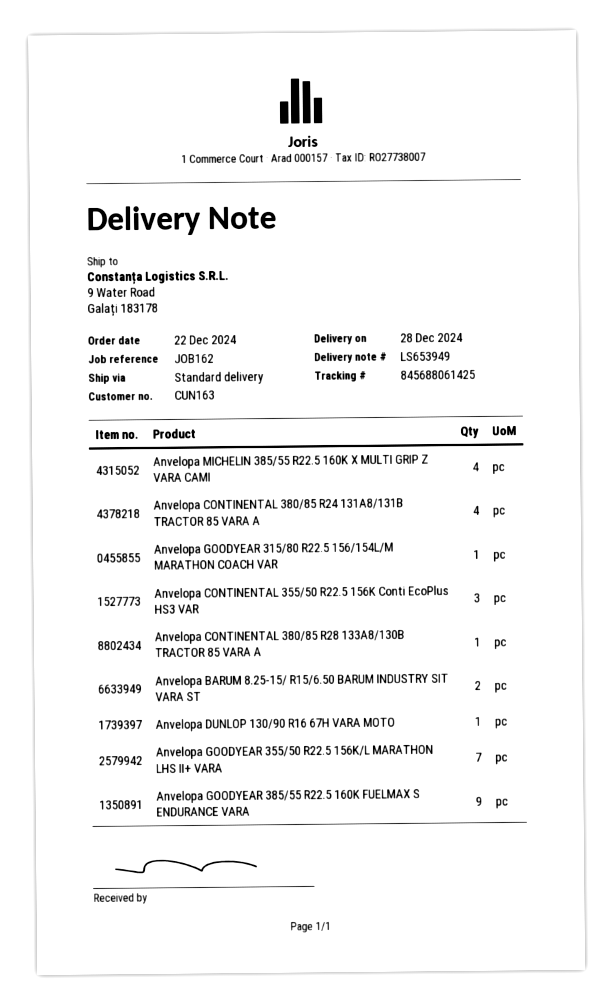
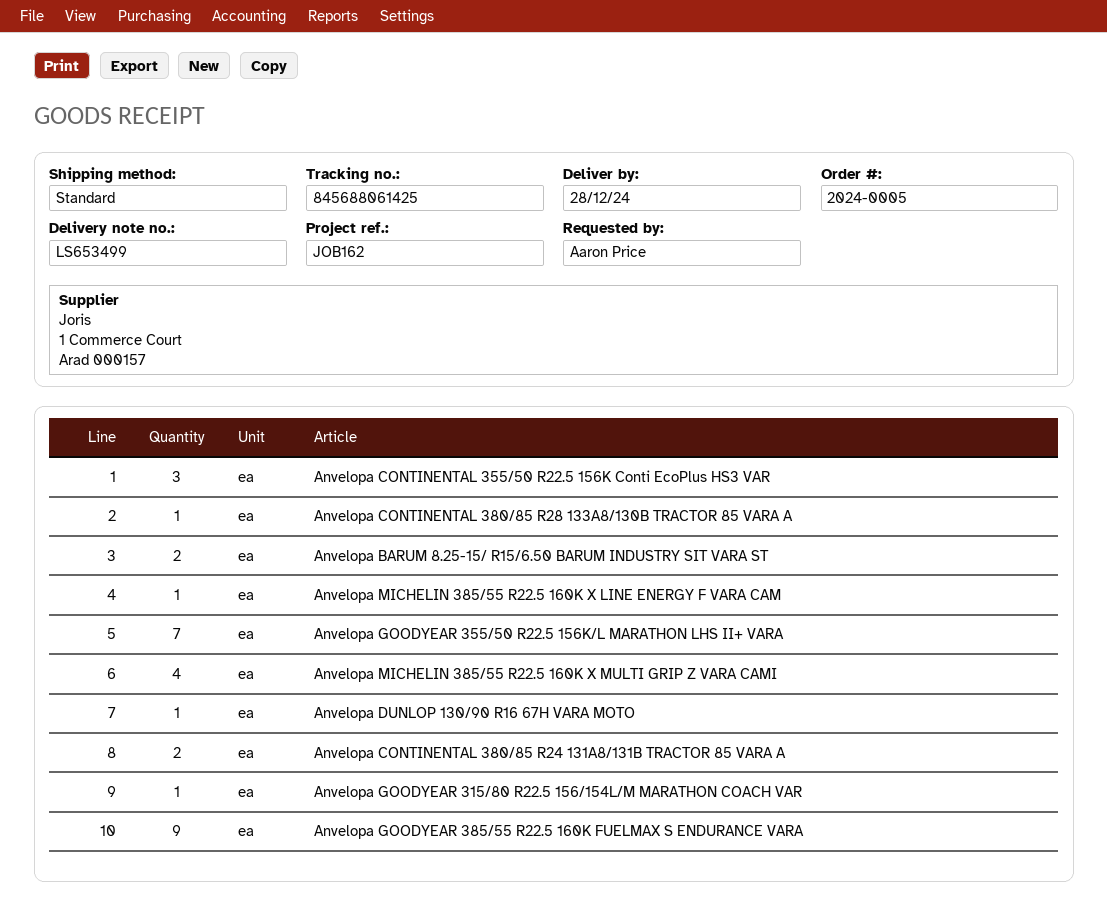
delivery note number: LS653949 -> LS653499
Anvelopa CONTINENTAL 380/85 R24 131A8/131B TRACTOR 85 VARA A: 4 -> 2
Anvelopa MICHELIN 385/55 R22.5 160K X LINE ENERGY F VARA CAM: none -> 1

